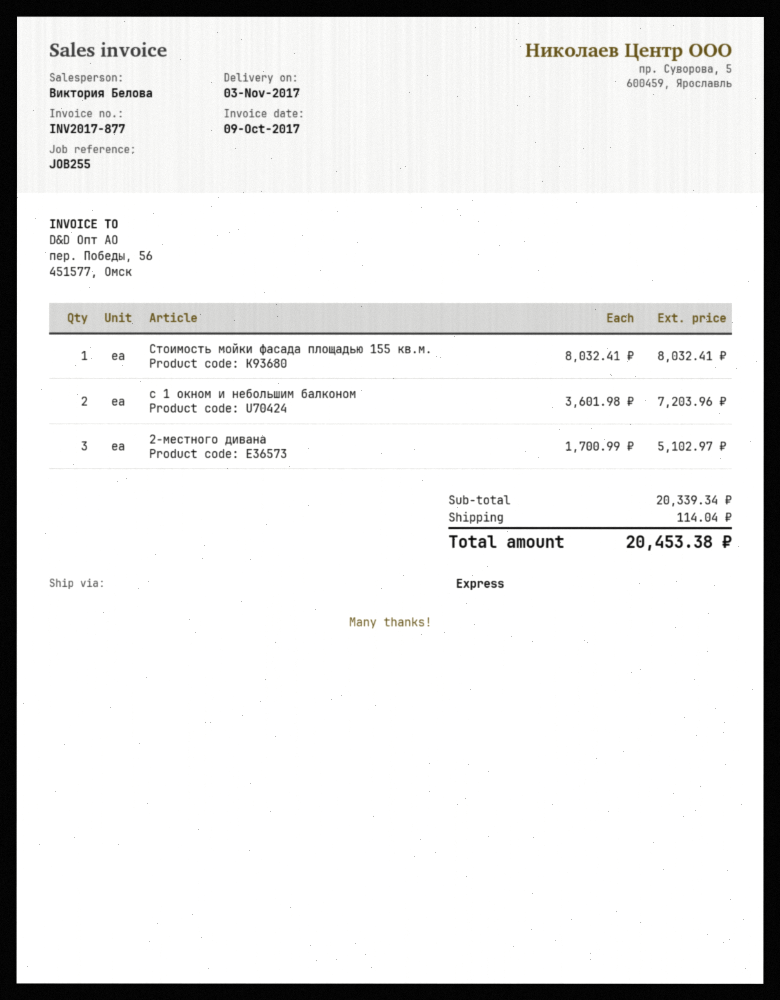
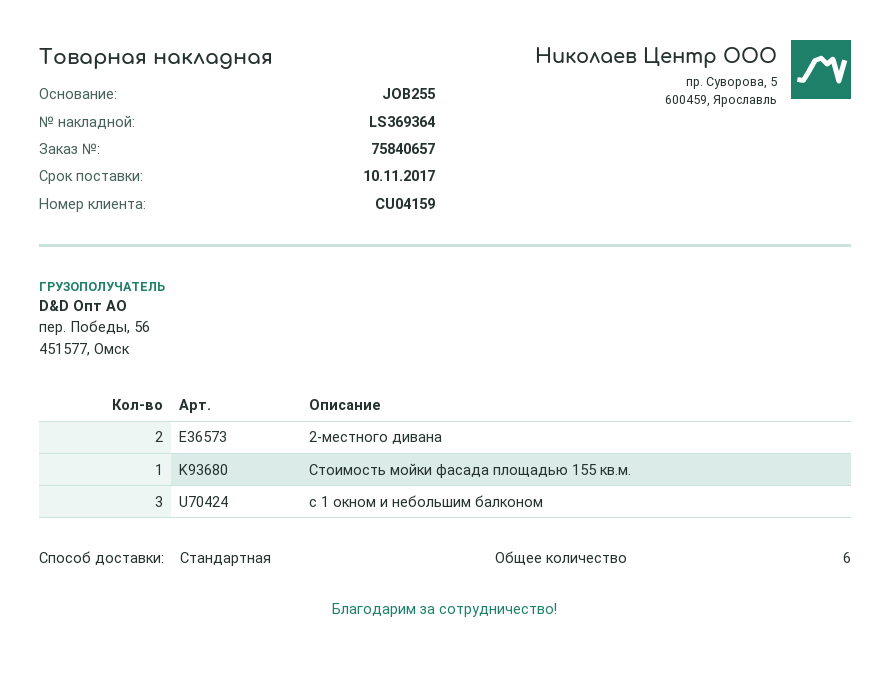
delivery date: 2017-11-03 -> 2017-11-10
shipping method: express -> standard
с 1 окном и небольшим балконом: 2 -> 3
2-местного дивана: 3 -> 2

